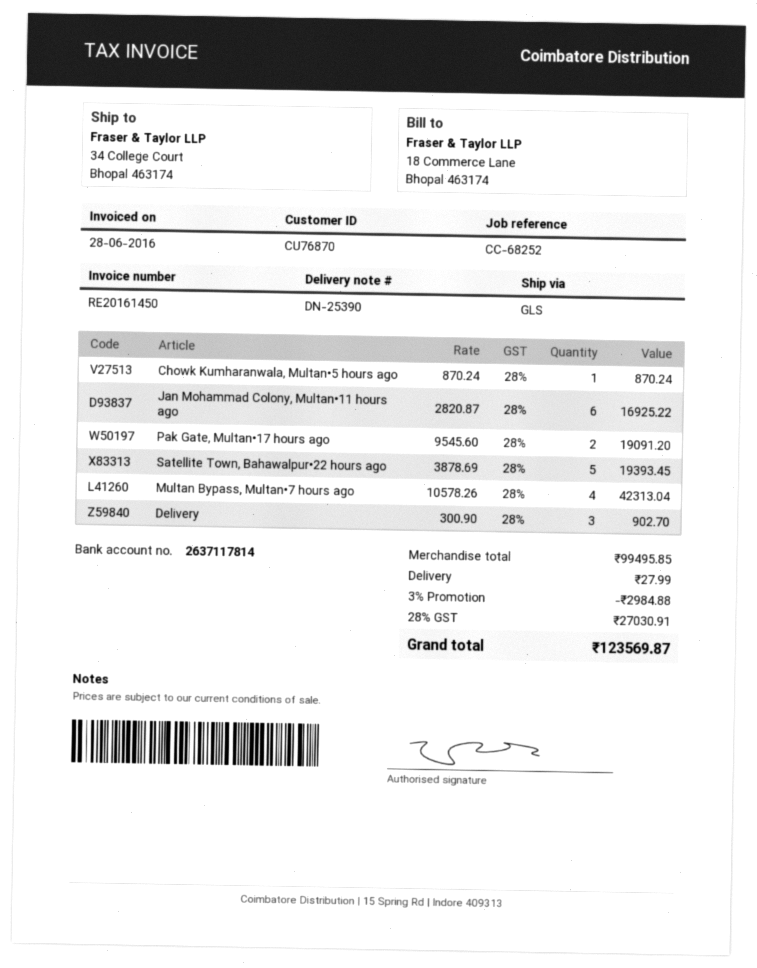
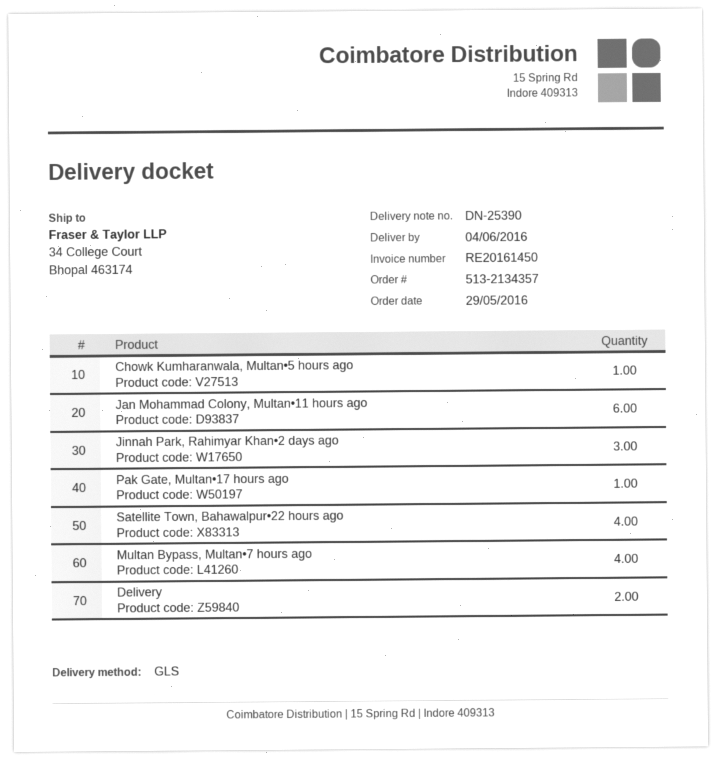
Pak Gate, Multan•17 hours ago: 2 -> 1
Satellite Town, Bahawalpur•22 hours ago: 5 -> 4
Delivery: 3 -> 2
Jinnah Park, Rahimyar Khan•2 days ago: none -> 3

